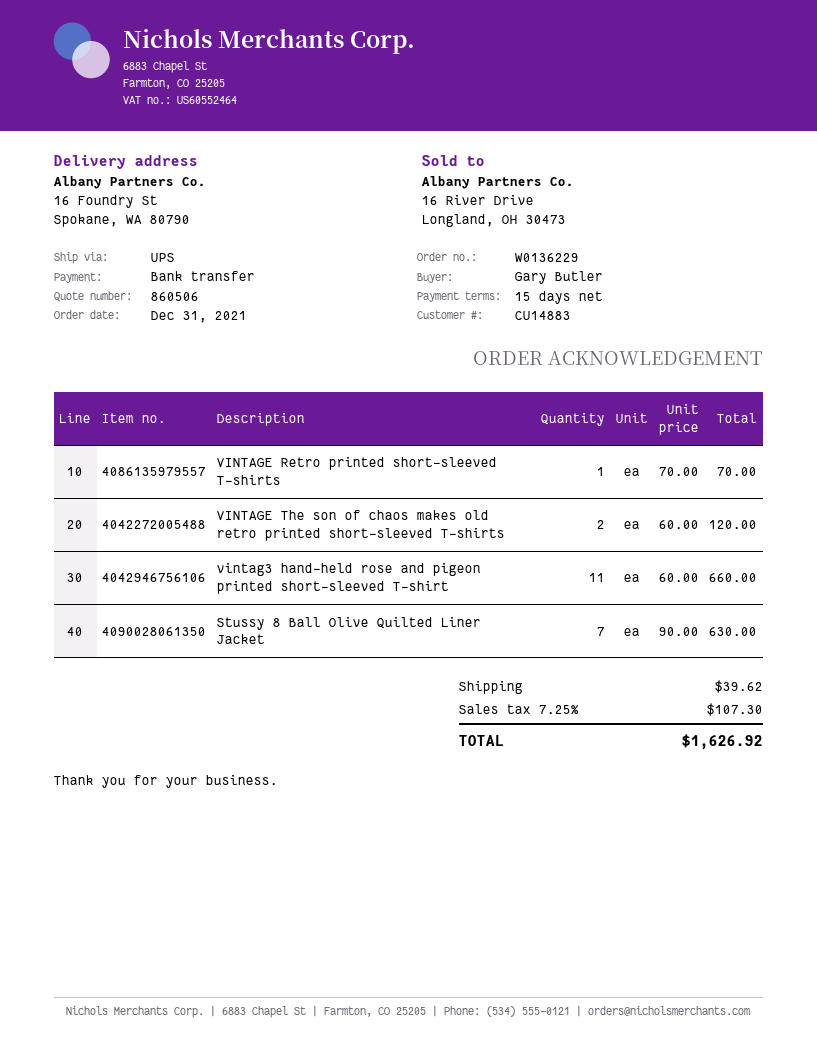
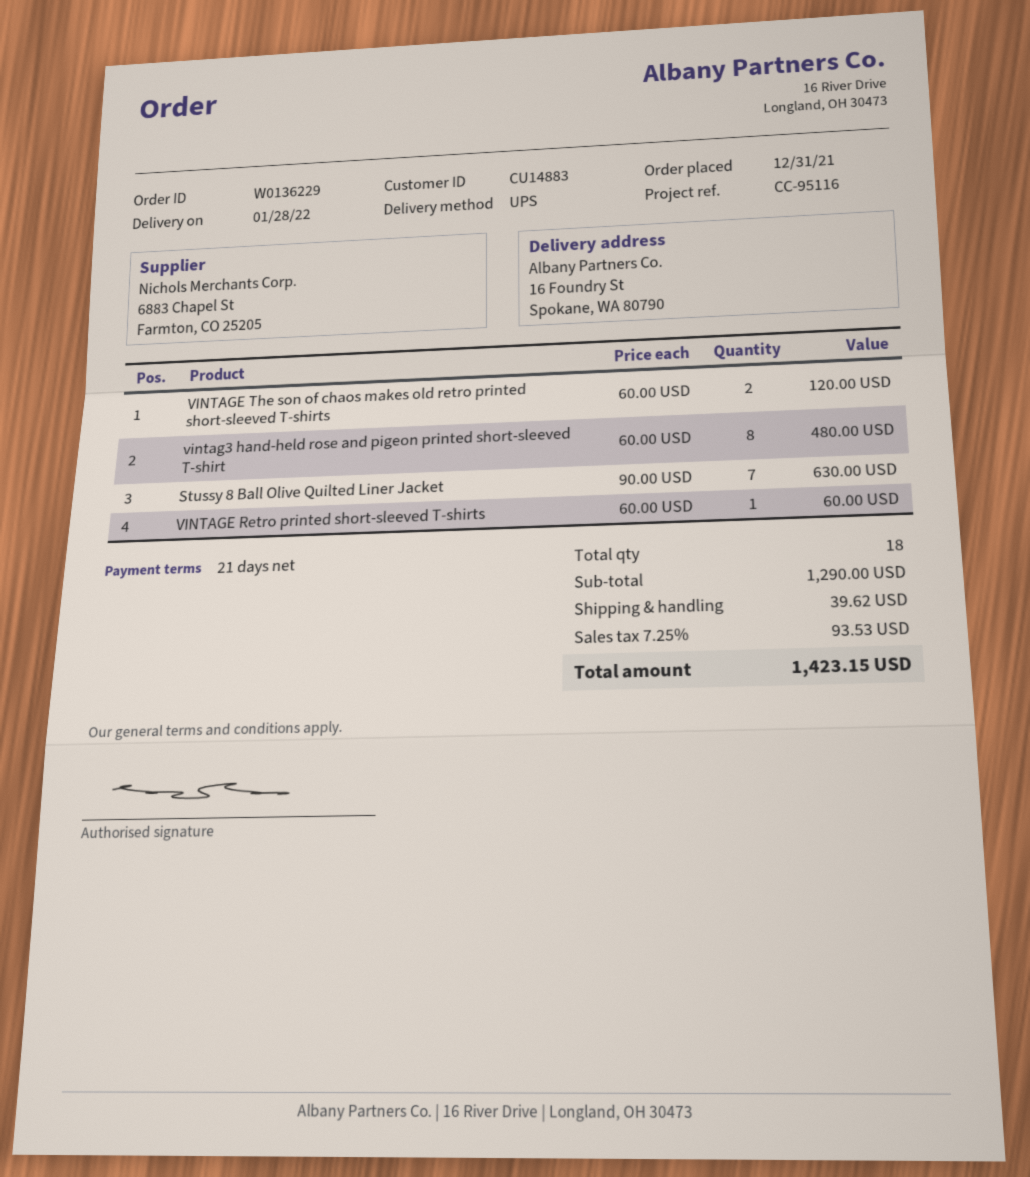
payment terms: 15 days -> 21 days
VINTAGE Retro printed short-sleeved T-shirts: 1 x 70.00 = 70.00 -> 1 x 60.00 = 60.00
vintag3 hand-held rose and pigeon printed short-sleeved T-shirt: 11 x 60.00 = 660.00 -> 8 x 60.00 = 480.00
tax: 7.25% = 107.30 -> 7.25% = 93.53
total: 1626.92 -> 1423.15

